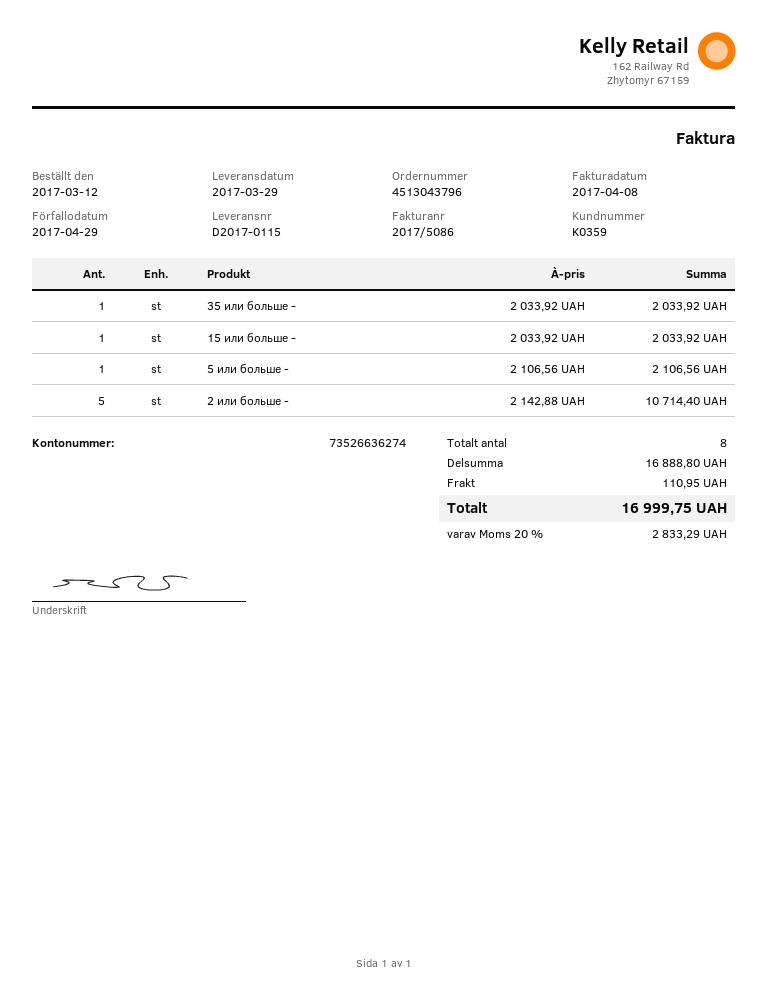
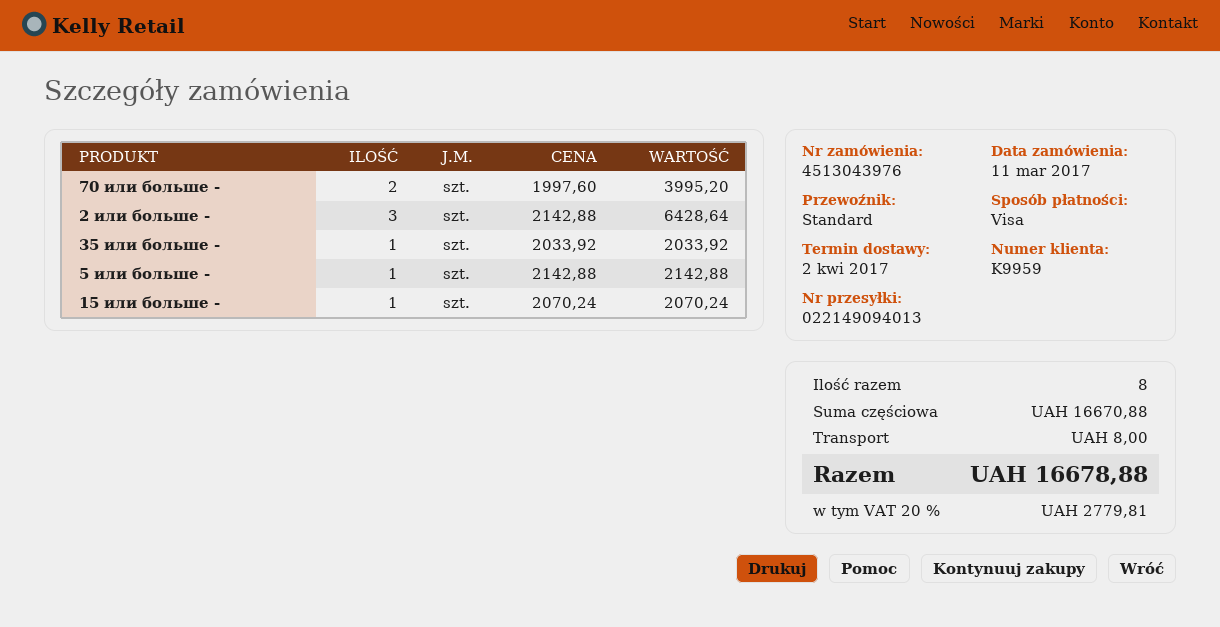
order number: 4513043796 -> 4513043976
order date: 2017-03-12 -> 2017-03-11
delivery date: 2017-03-29 -> 2017-04-02
customer number: K0359 -> K9959
15 или больше -: 1 x 2033.92 = 2033.92 -> 1 x 2070.24 = 2070.24
5 или больше -: 1 x 2106.56 = 2106.56 -> 1 x 2142.88 = 2142.88
2 или больше -: 5 x 2142.88 = 10714.40 -> 3 x 2142.88 = 6428.64
70 или больше -: none -> 2 x 1997.60 = 3995.20
subtotal: 16888.80 -> 16670.88
shipping: 110.95 -> 8.00
tax: 20% = 2833.29 -> 20% = 2779.81
total: 16999.75 -> 16678.88

